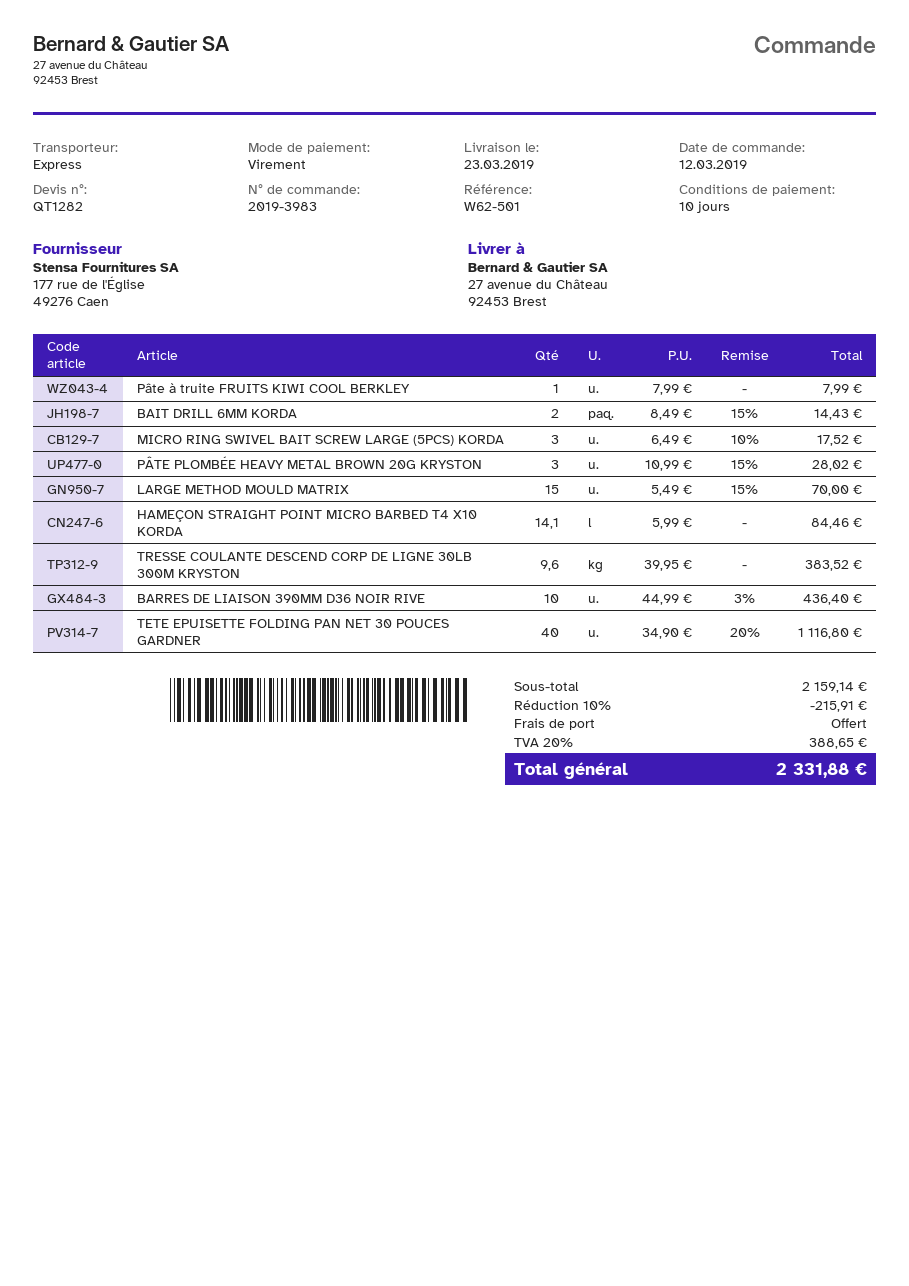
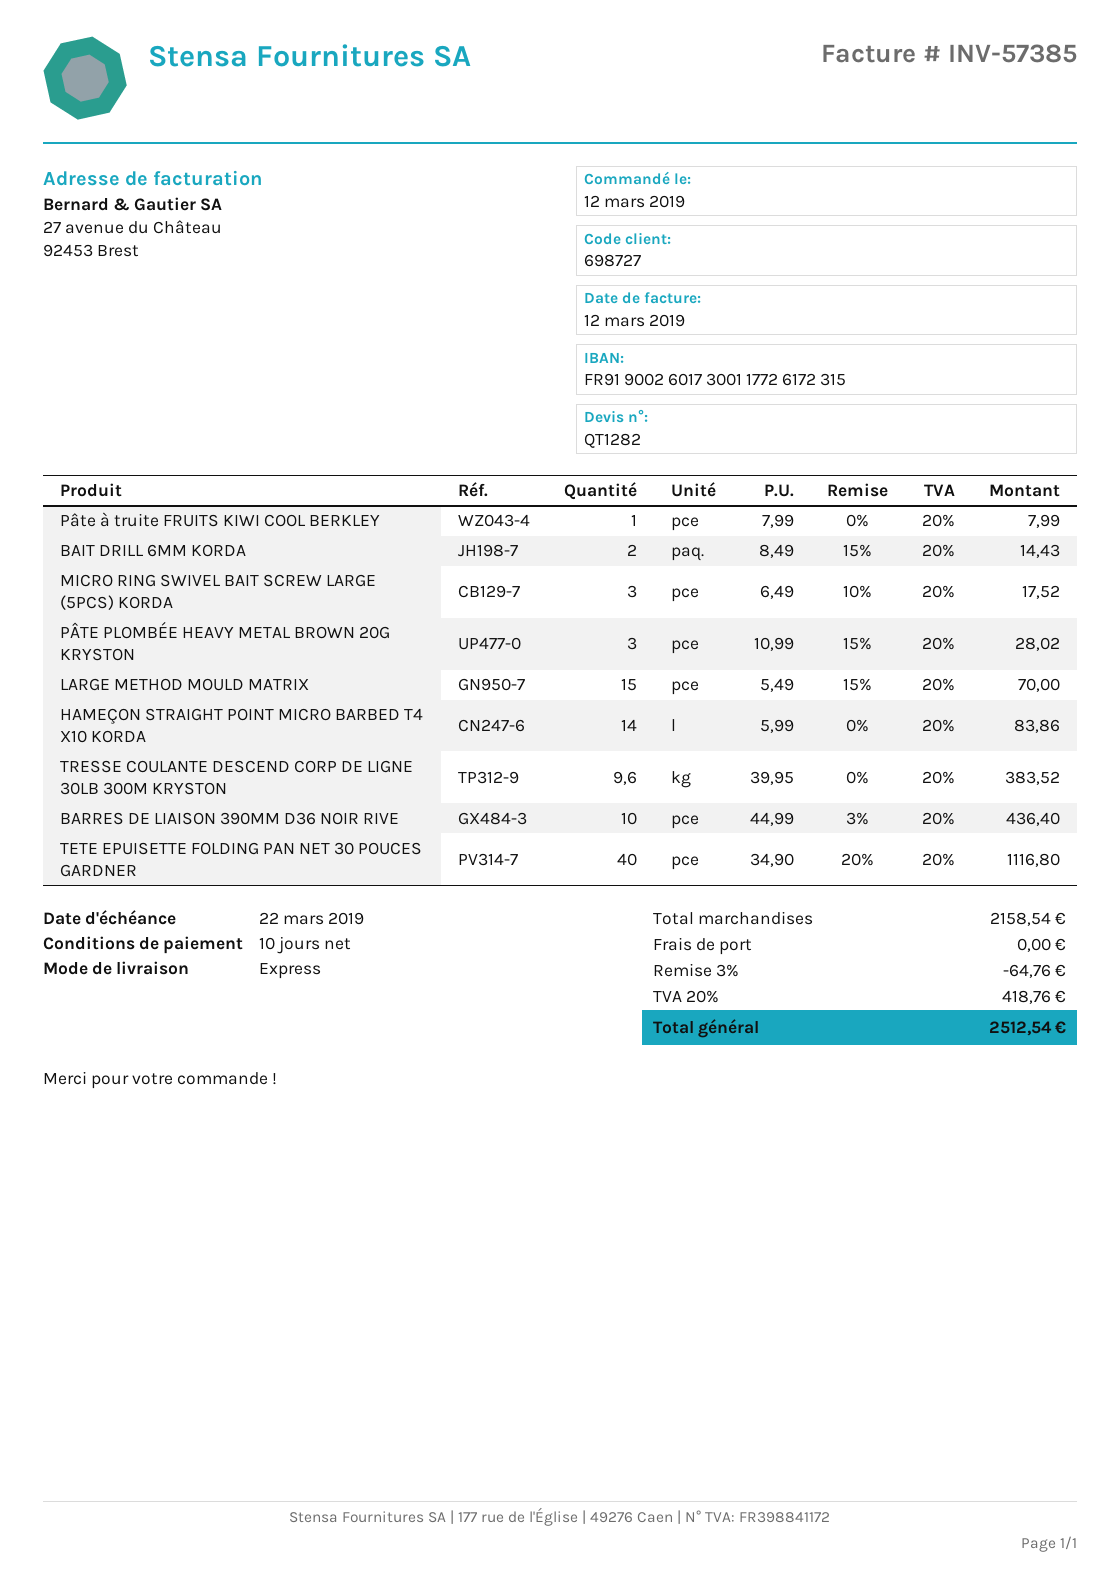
HAMEÇON STRAIGHT POINT MICRO BARBED T4 X10 KORDA: 14.1 x 5.99 = 84.46 -> 14 x 5.99 = 83.86
subtotal: 2159.14 -> 2158.54
discount: 10% = 215.91 -> 3% = 64.76
tax: 20% = 388.65 -> 20% = 418.76
total: 2331.88 -> 2512.54

